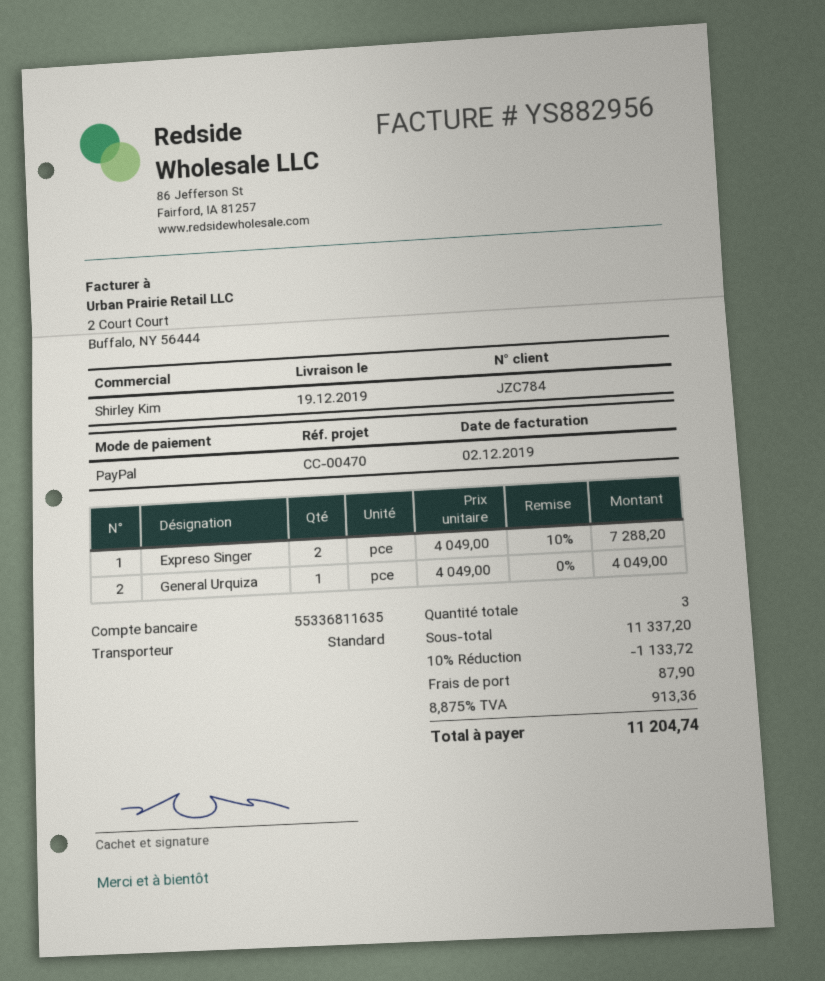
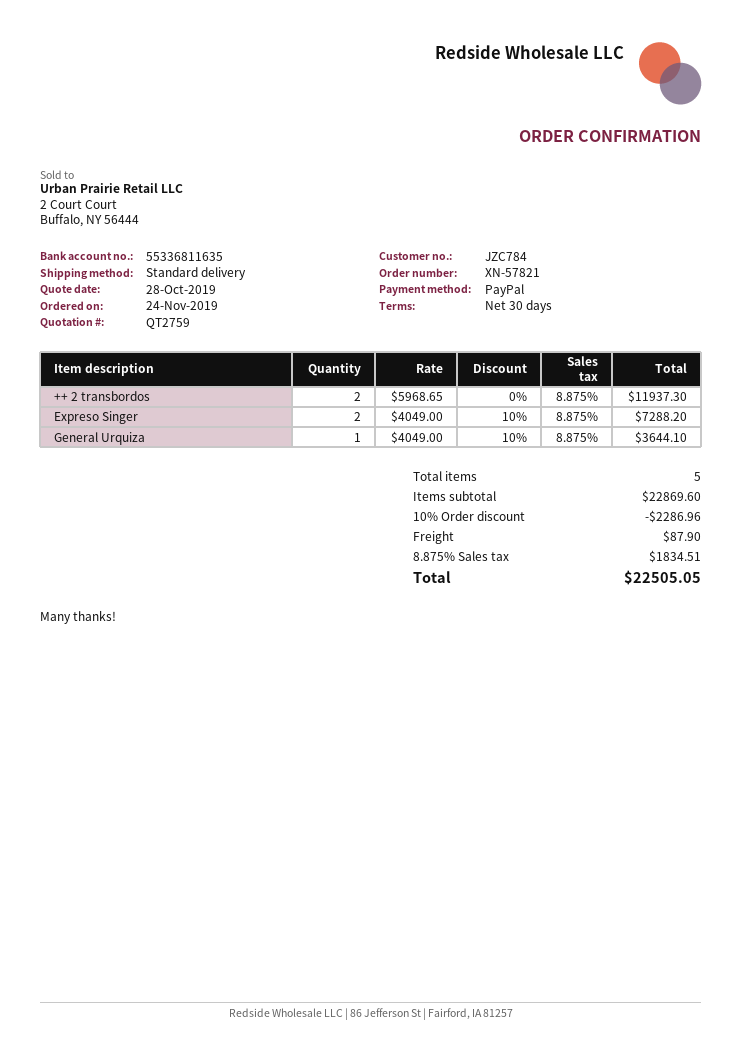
General Urquiza: 1 x 4049.00 = 4049.00 -> 1 x 4049.00 - 10% = 3644.10
++ 2 transbordos: none -> 2 x 5968.65 = 11937.30
total quantity: 3 -> 5
subtotal: 11337.20 -> 22869.60
discount: 10% = 1133.72 -> 10% = 2286.96
tax: 8.875% = 913.36 -> 8.875% = 1834.51
total: 11204.74 -> 22505.05

